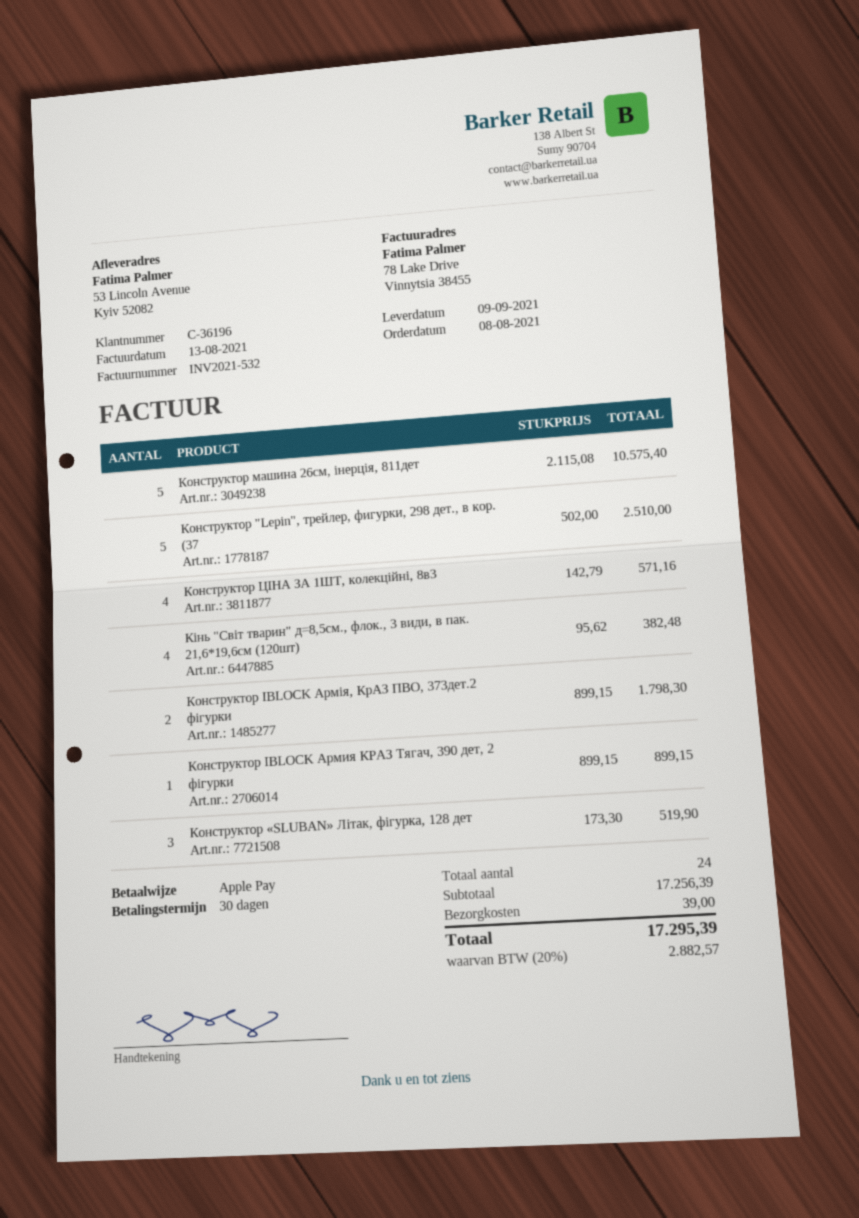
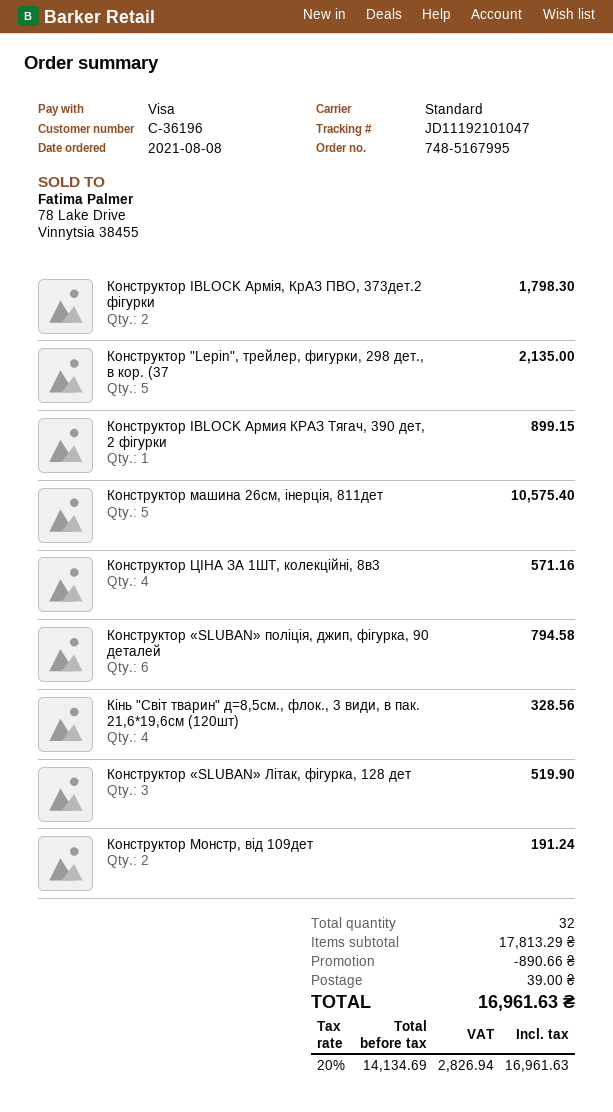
payment method: Apple Pay -> Visa
Конструктор "Lepin", трейлер, фигурки, 298 дет., в кор. (37: 5 for 2510.00 -> 5 for 2135.00
Кінь "Світ тварин" д=8,5см., флок., 3 види, в пак. 21,6*19,6см (120шт): 4 for 382.48 -> 4 for 328.56
Конструктор «SLUBAN» поліція, джип, фігурка, 90 деталей: none -> 6 for 794.58
Конструктор Монстр, від 109дет: none -> 2 for 191.24
total quantity: 24 -> 32
subtotal: 17256.39 -> 17813.29
discount: none -> 890.66
tax: 20% = 2882.57 -> 20% = 2826.94
total: 17295.39 -> 16961.63

